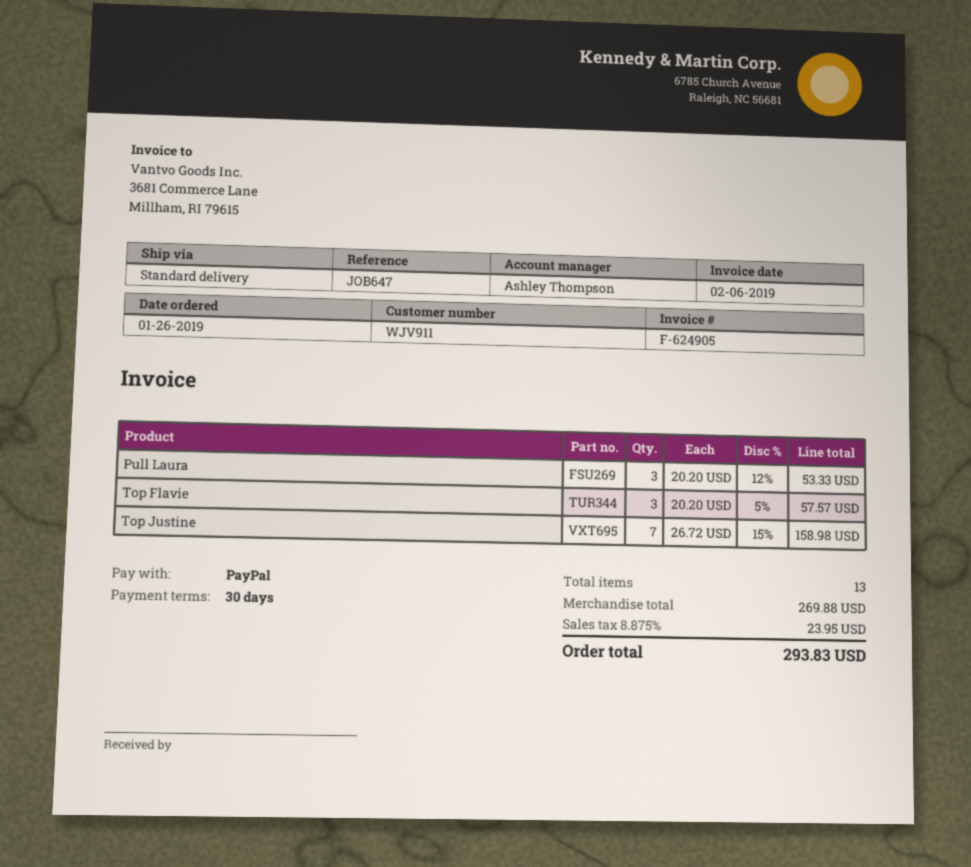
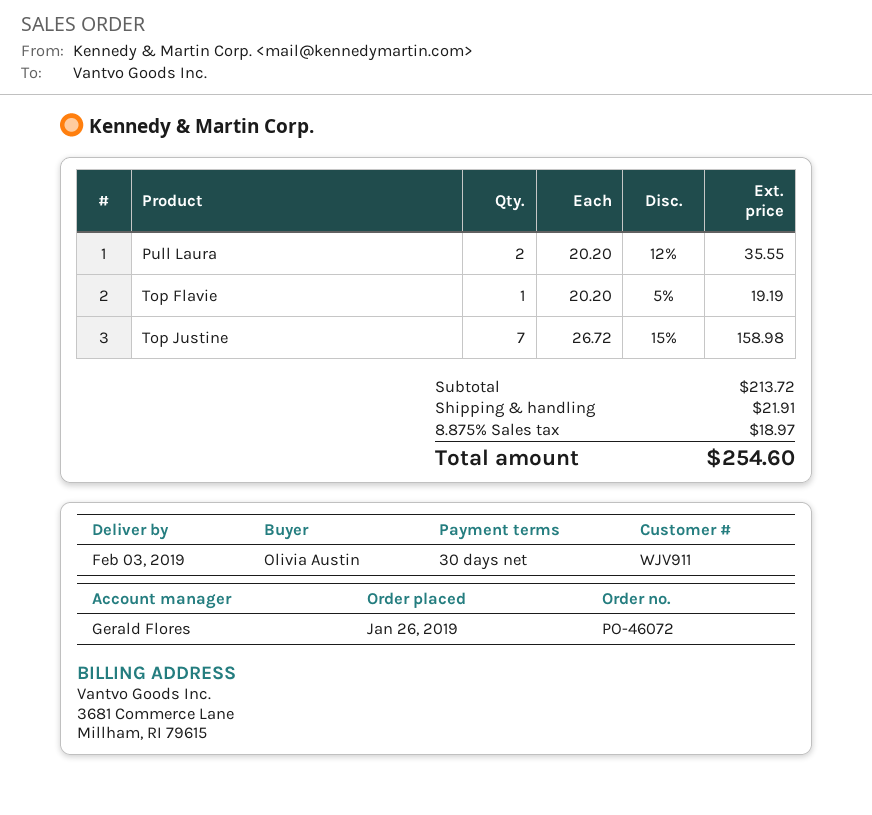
sales rep: Ashley Thompson -> Gerald Flores
Pull Laura: 3 x 20.20 - 12% = 53.33 -> 2 x 20.20 - 12% = 35.55
Top Flavie: 3 x 20.20 - 5% = 57.57 -> 1 x 20.20 - 5% = 19.19
subtotal: 269.88 -> 213.72
shipping: none -> 21.91
tax: 8.875% = 23.95 -> 8.875% = 18.97
total: 293.83 -> 254.60

